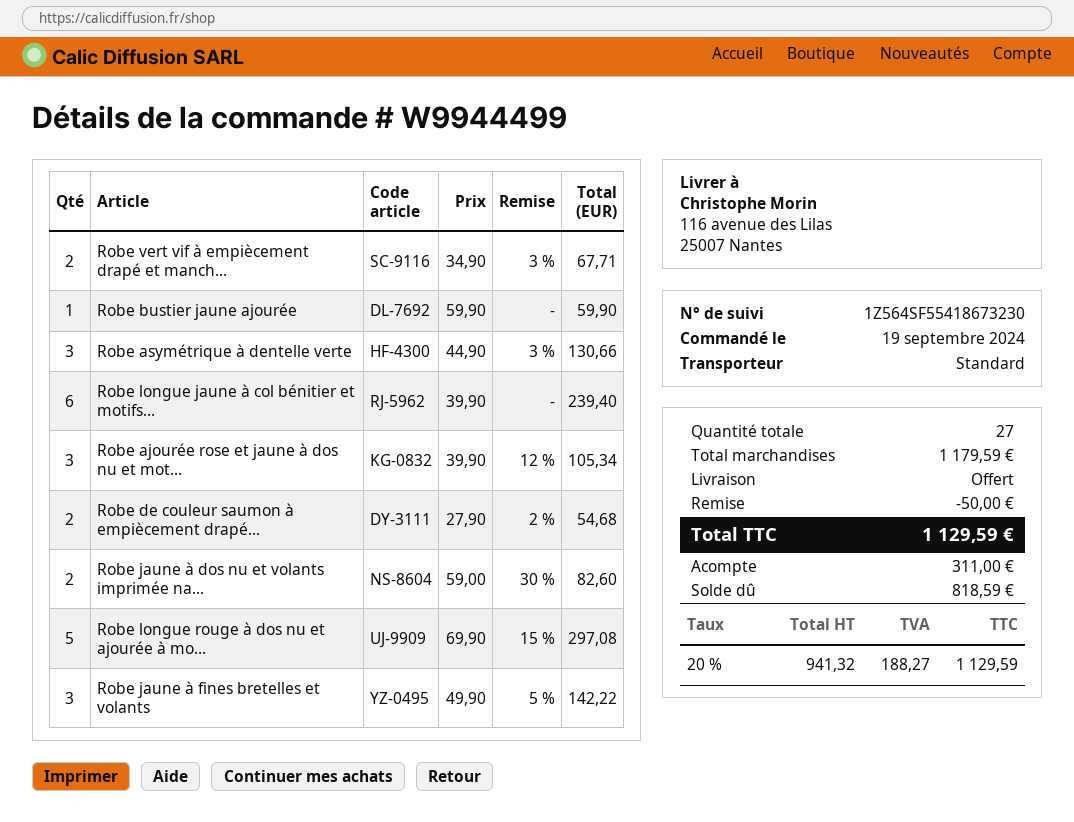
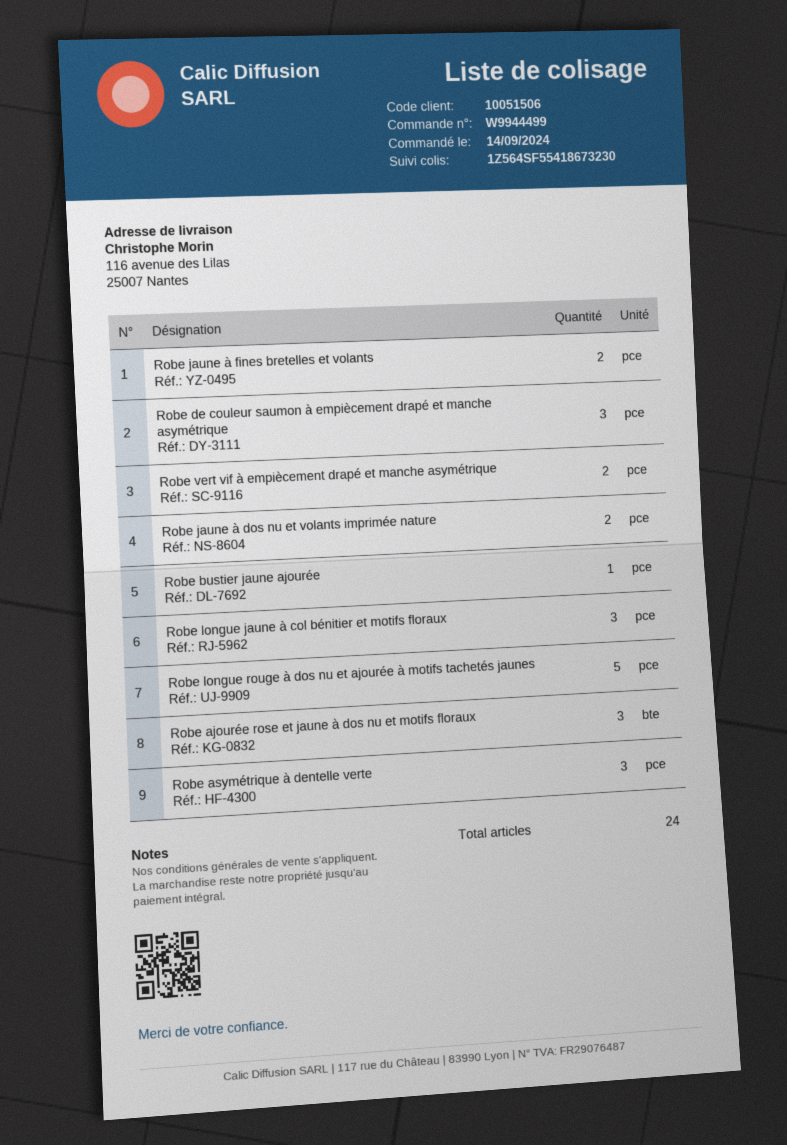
order date: 2024-09-19 -> 2024-09-14
Robe longue jaune à col bénitier et motifs...: 6 -> 3
Robe de couleur saumon à empiècement drapé...: 2 -> 3
Robe jaune à fines bretelles et volants: 3 -> 2
total quantity: 27 -> 24

